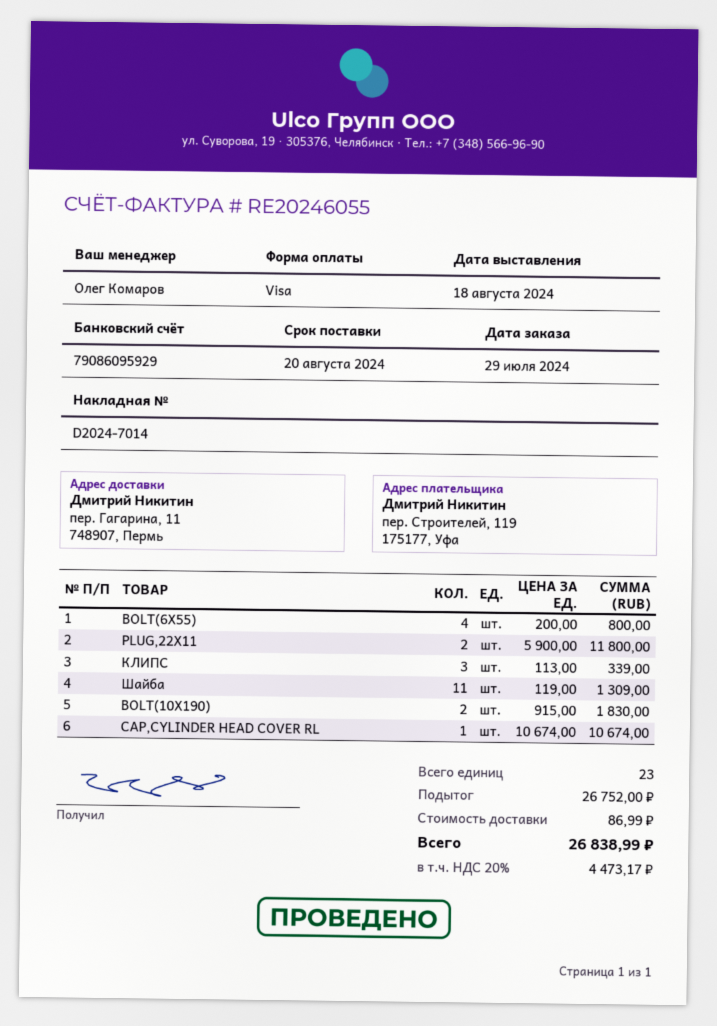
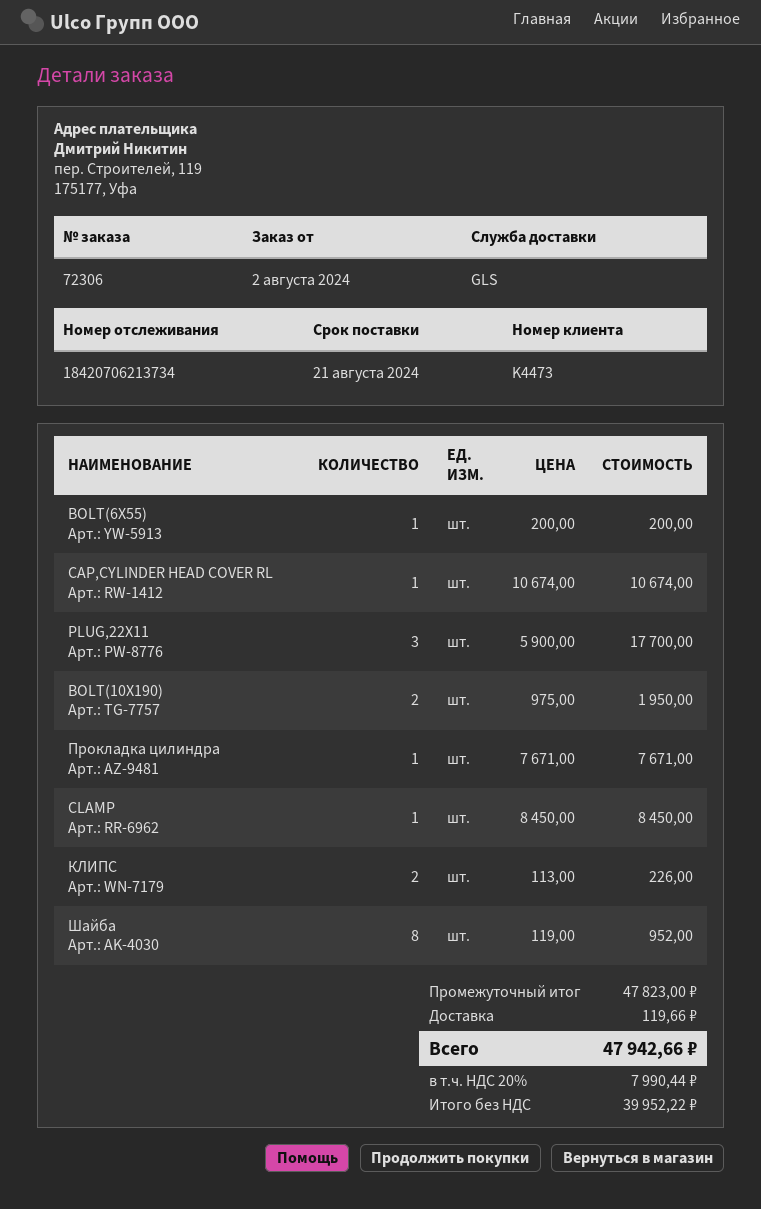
order date: 2024-07-29 -> 2024-08-02
delivery date: 2024-08-20 -> 2024-08-21
BOLT(6X55): 4 x 200.00 = 800.00 -> 1 x 200.00 = 200.00
PLUG,22X11: 2 x 5900.00 = 11800.00 -> 3 x 5900.00 = 17700.00
КЛИПС: 3 x 113.00 = 339.00 -> 2 x 113.00 = 226.00
Шайба: 11 x 119.00 = 1309.00 -> 8 x 119.00 = 952.00
BOLT(10X190): 2 x 915.00 = 1830.00 -> 2 x 975.00 = 1950.00
Прокладка цилиндра: none -> 1 x 7671.00 = 7671.00
CLAMP: none -> 1 x 8450.00 = 8450.00
subtotal: 26752.00 -> 47823.00
shipping: 86.99 -> 119.66
tax: 20% = 4473.17 -> 20% = 7990.44
total: 26838.99 -> 47942.66

